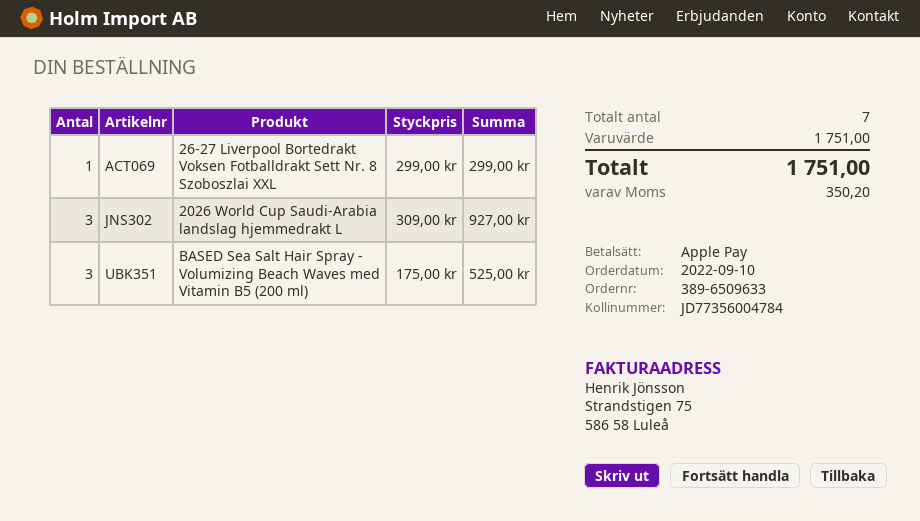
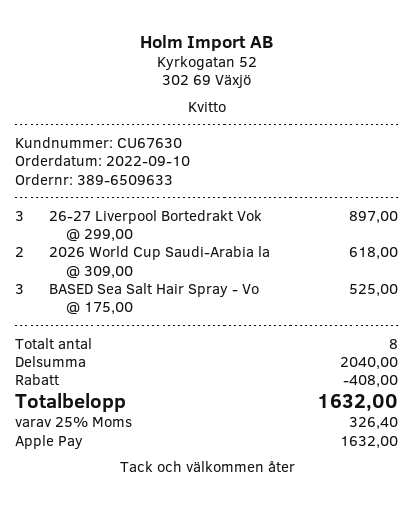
26-27 Liverpool Bortedrakt Voksen Fotballdrakt Sett Nr. 8 Szoboszlai XXL: 1 x 299.00 = 299.00 -> 3 x 299.00 = 897.00
2026 World Cup Saudi-Arabia landslag hjemmedrakt L: 3 x 309.00 = 927.00 -> 2 x 309.00 = 618.00
total quantity: 7 -> 8
subtotal: 1751.00 -> 2040.00
discount: none -> 408.00
tax: 350.20 -> 326.40
total: 1751.00 -> 1632.00

